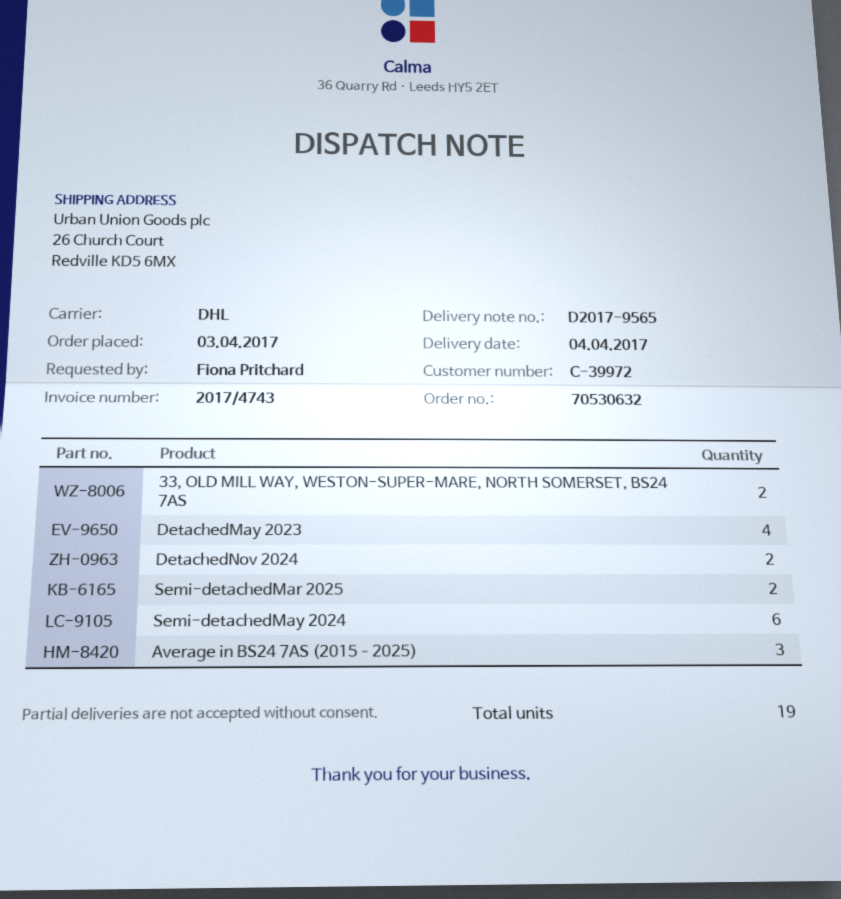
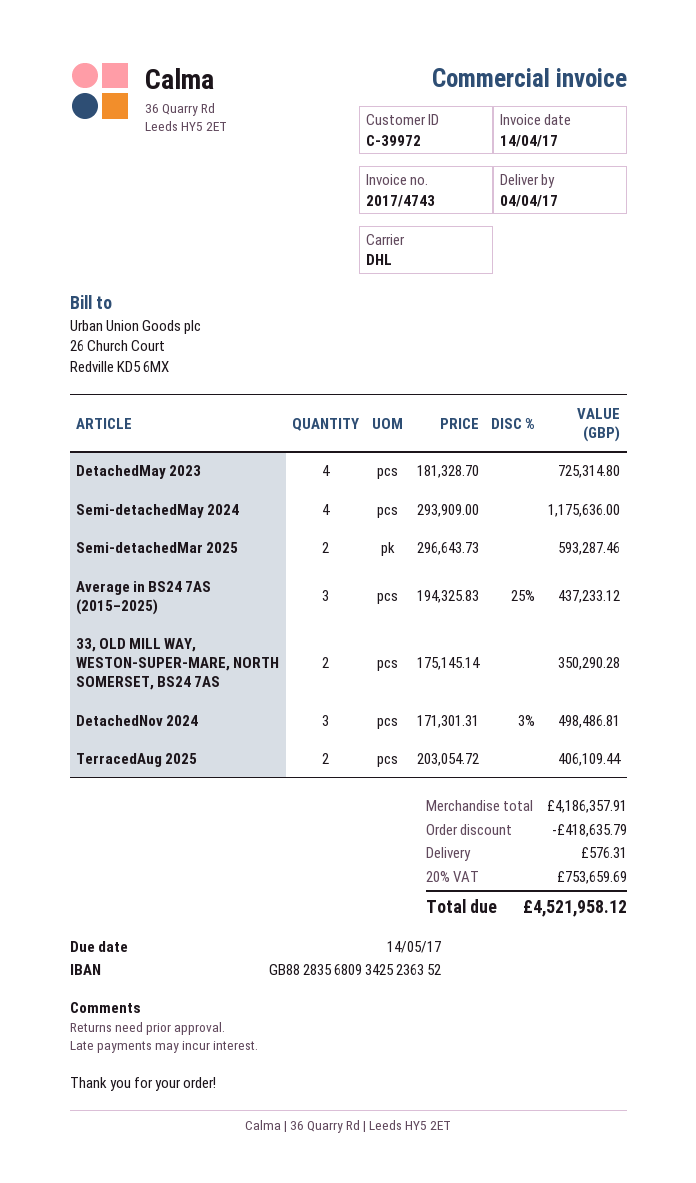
DetachedNov 2024: 2 -> 3
Semi-detachedMay 2024: 6 -> 4
TerracedAug 2025: none -> 2

